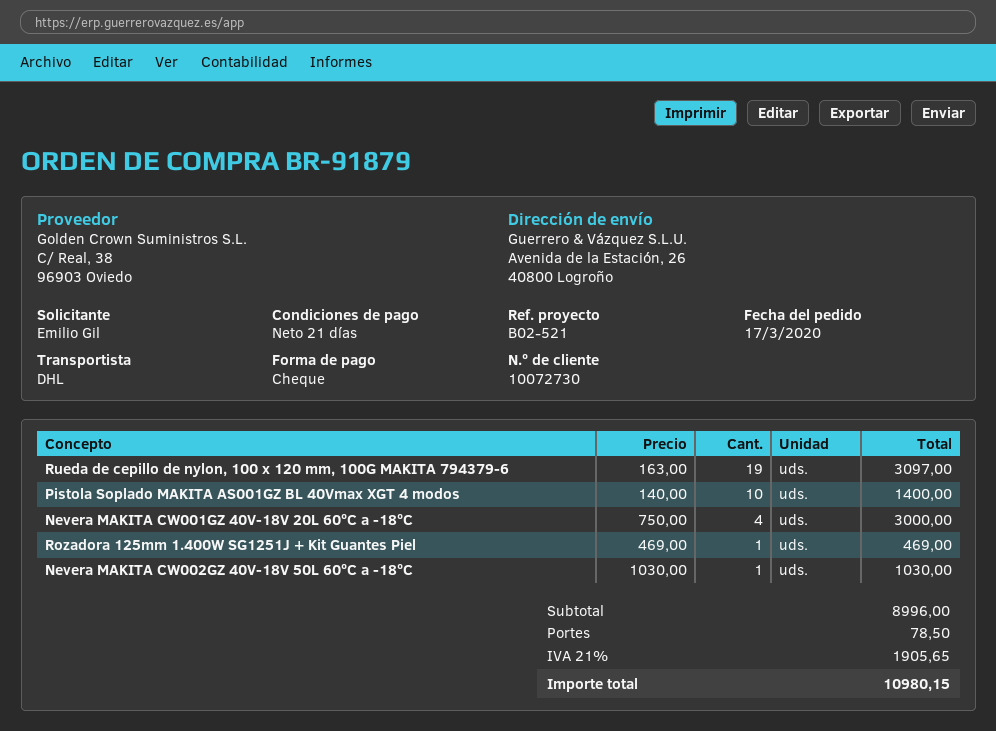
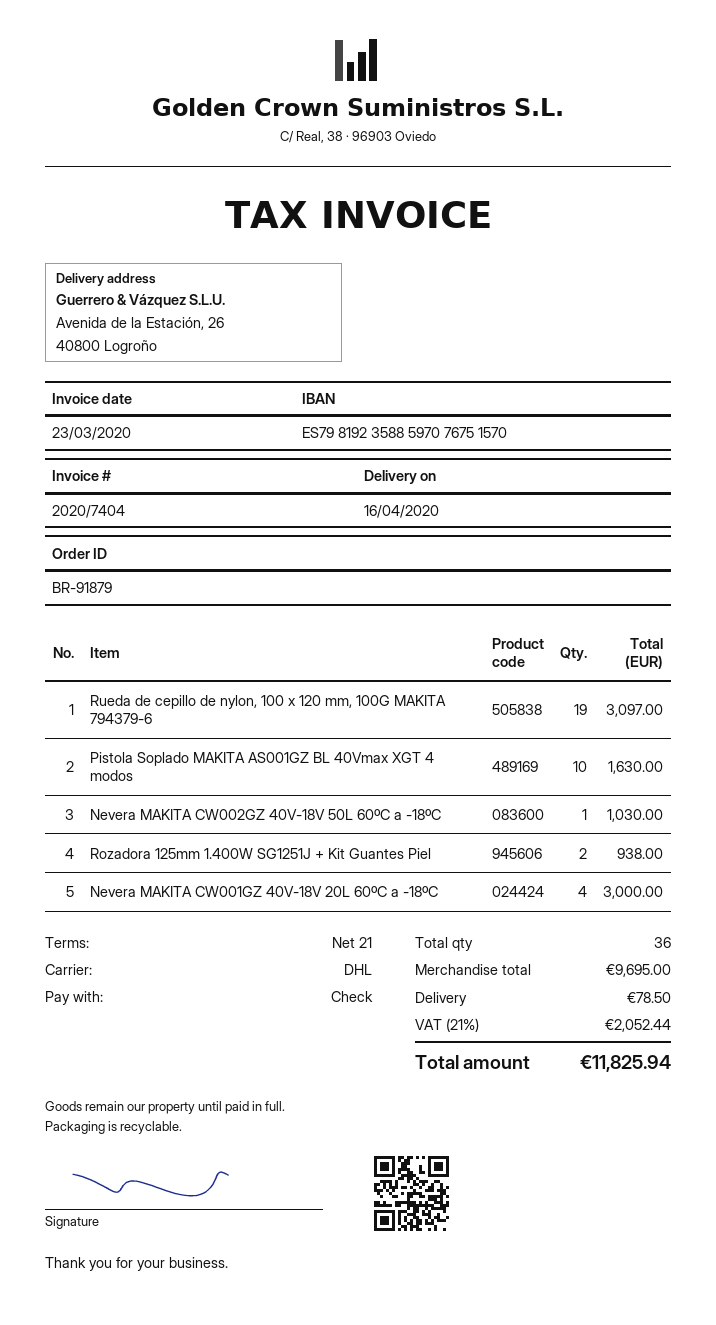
Pistola Soplado MAKITA AS001GZ BL 40Vmax XGT 4 modos: 10 for 1400.00 -> 10 for 1630.00
Rozadora 125mm 1.400W SG1251J + Kit Guantes Piel: 1 for 469.00 -> 2 for 938.00
subtotal: 8996.00 -> 9695.00
tax: 21% = 1905.65 -> 21% = 2052.44
total: 10980.15 -> 11825.94

